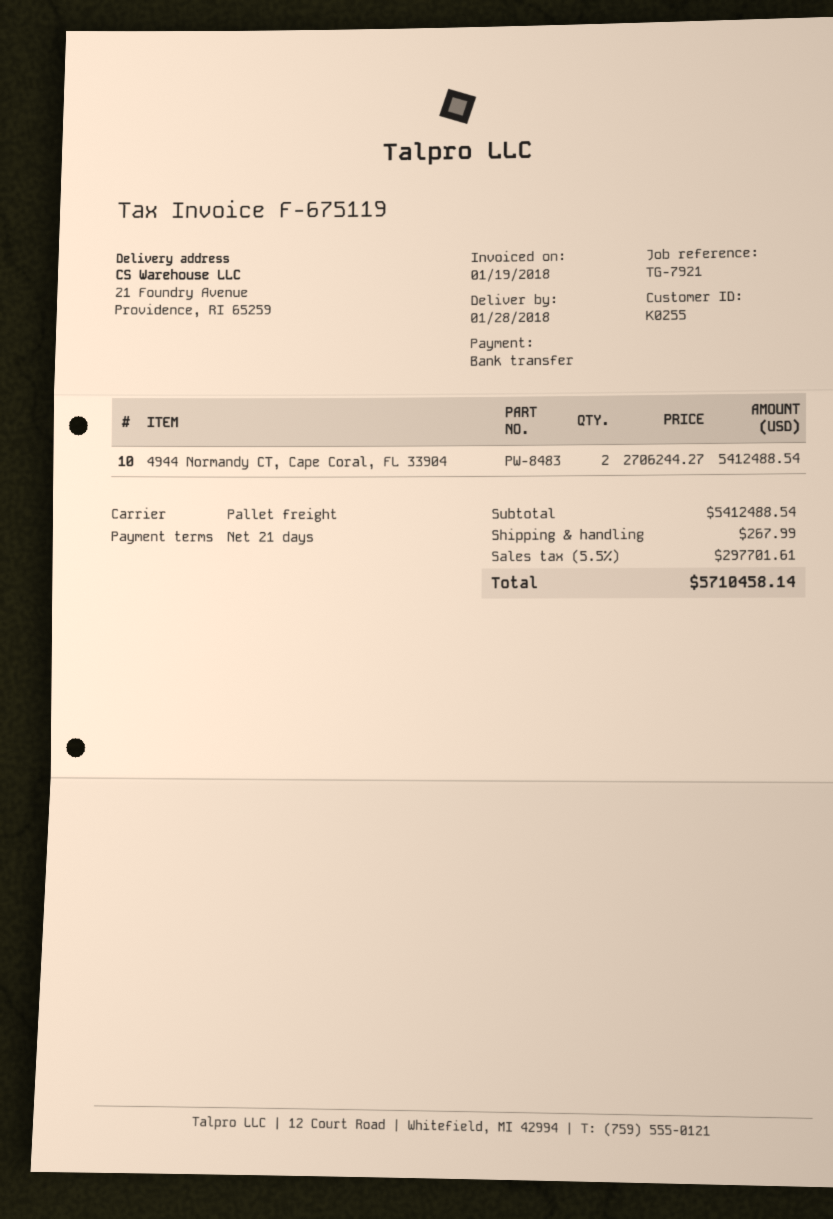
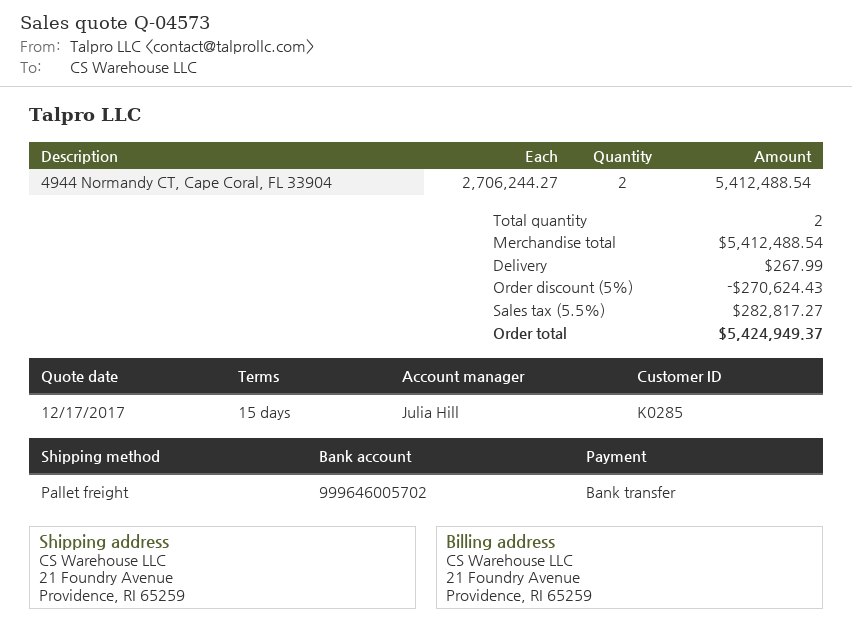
payment terms: 21 days -> 15 days
customer number: K0255 -> K0285
discount: none -> 5% = 270624.43
tax: 5.5% = 297701.61 -> 5.5% = 282817.27
total: 5710458.14 -> 5424949.37

